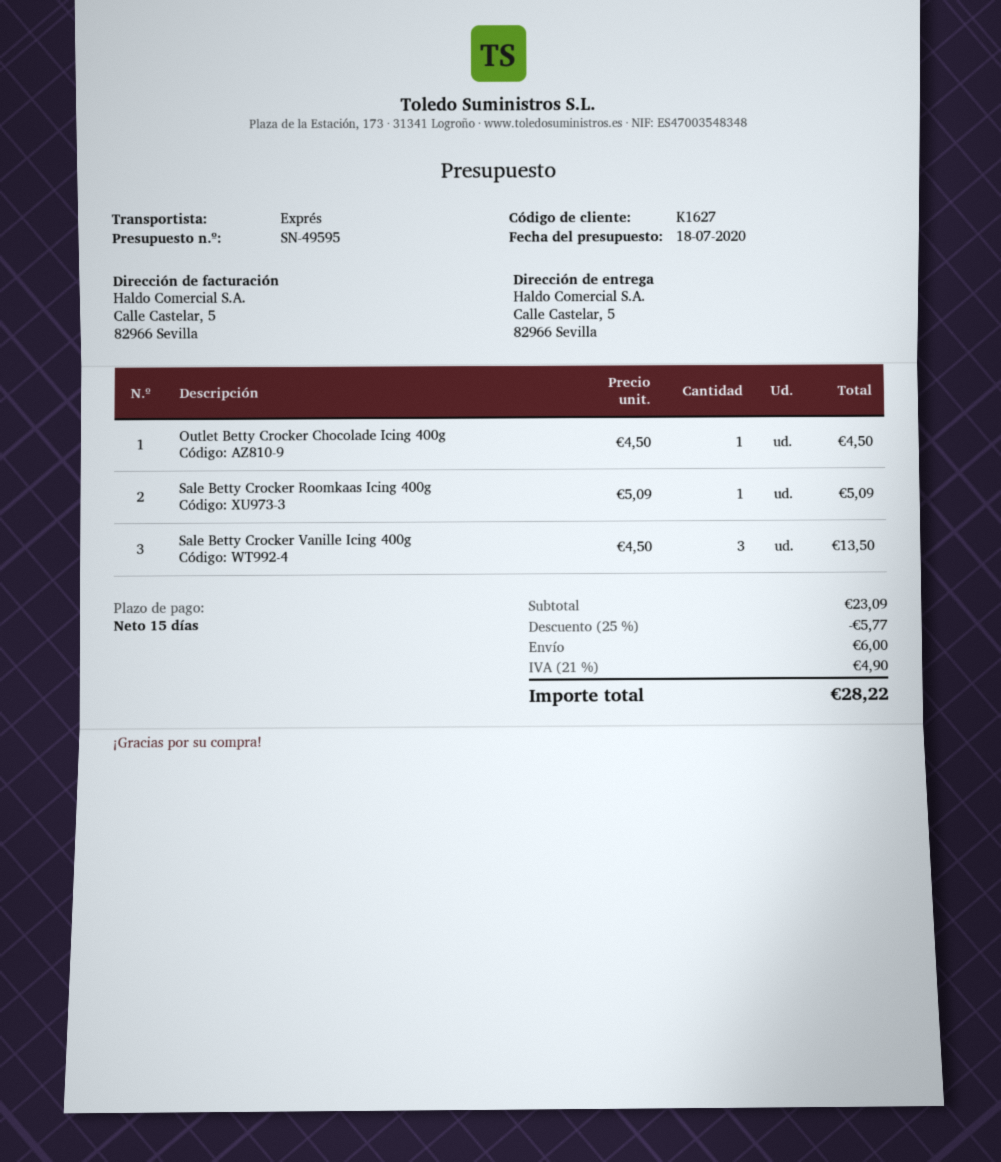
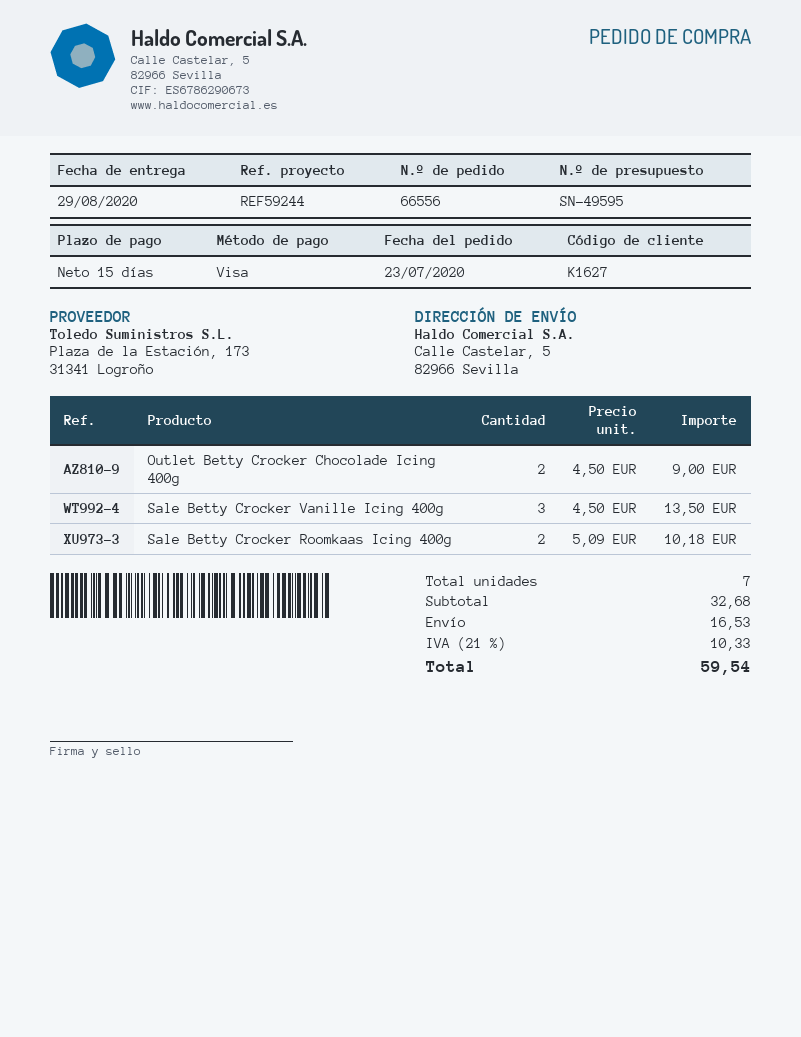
Outlet Betty Crocker Chocolade Icing 400g: 1 x 4.50 = 4.50 -> 2 x 4.50 = 9.00
Sale Betty Crocker Roomkaas Icing 400g: 1 x 5.09 = 5.09 -> 2 x 5.09 = 10.18
subtotal: 23.09 -> 32.68
discount: 25% = 5.77 -> none
shipping: 6.00 -> 16.53
tax: 21% = 4.90 -> 21% = 10.33
total: 28.22 -> 59.54

